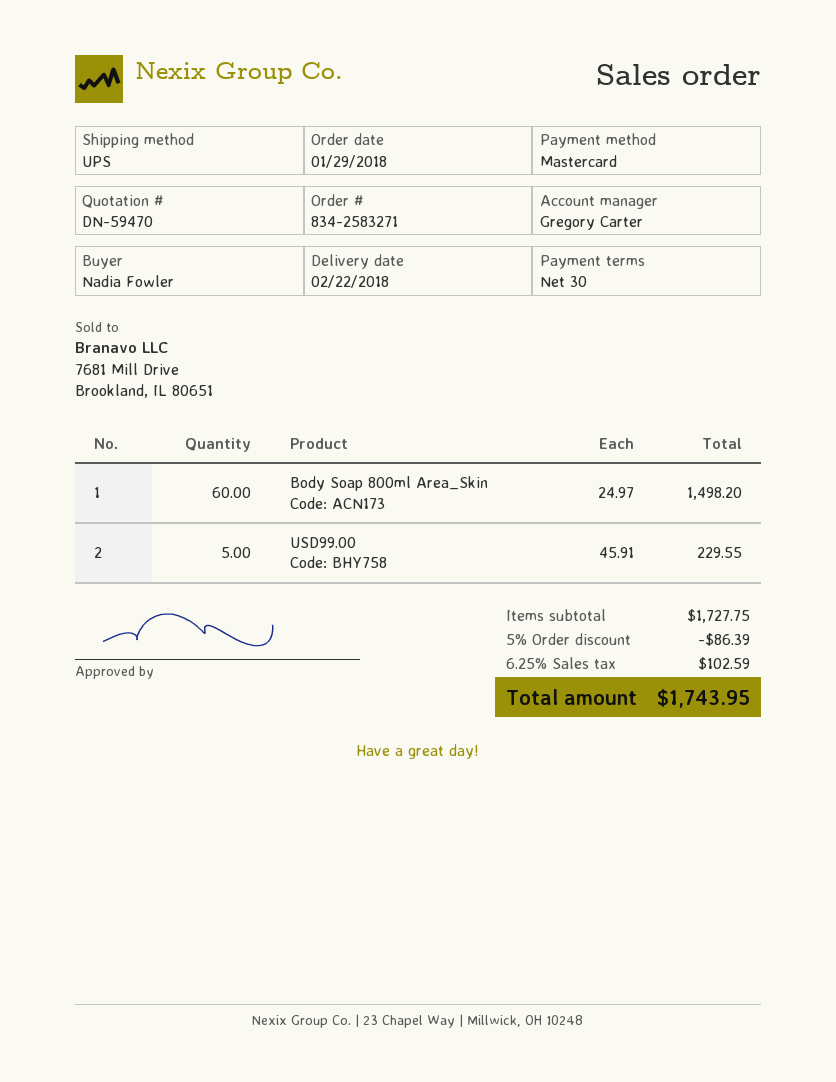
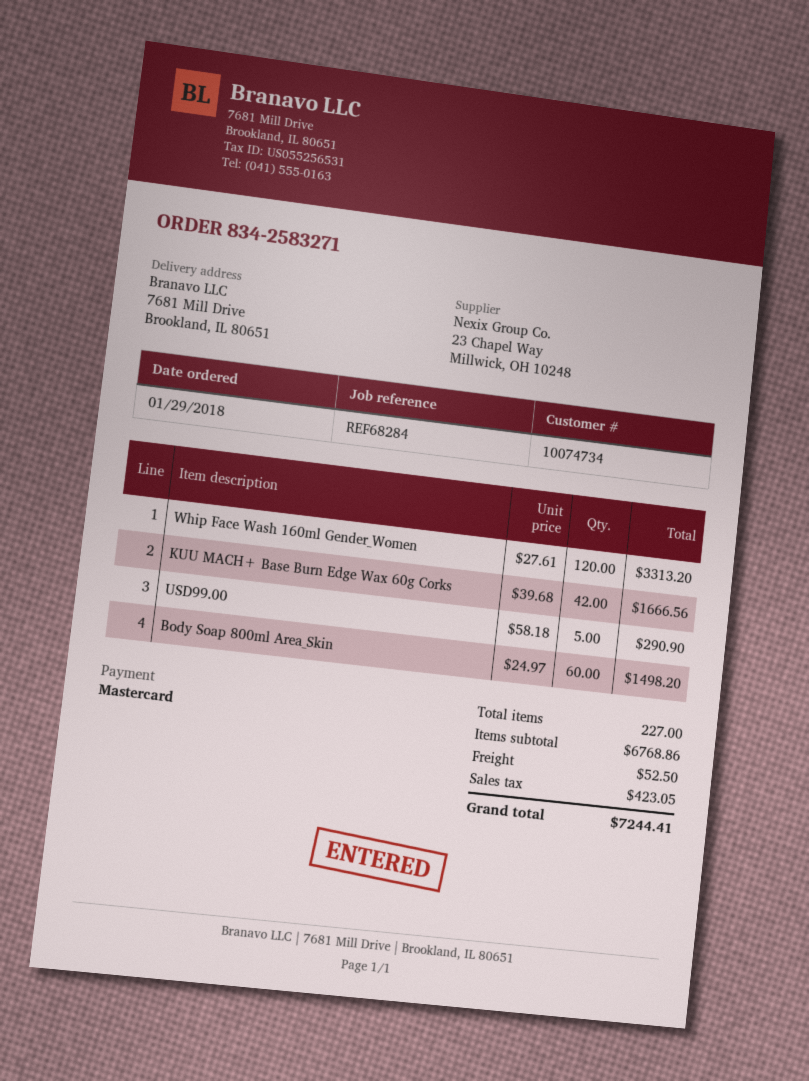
USD99.00: 5 x 45.91 = 229.55 -> 5 x 58.18 = 290.90
Whip Face Wash 160ml Gender_Women: none -> 120 x 27.61 = 3313.20
KUU MACH+ Base Burn Edge Wax 60g Corks: none -> 42 x 39.68 = 1666.56
subtotal: 1727.75 -> 6768.86
discount: 5% = 86.39 -> none
shipping: none -> 52.50
tax: 102.59 -> 423.05
total: 1743.95 -> 7244.41

